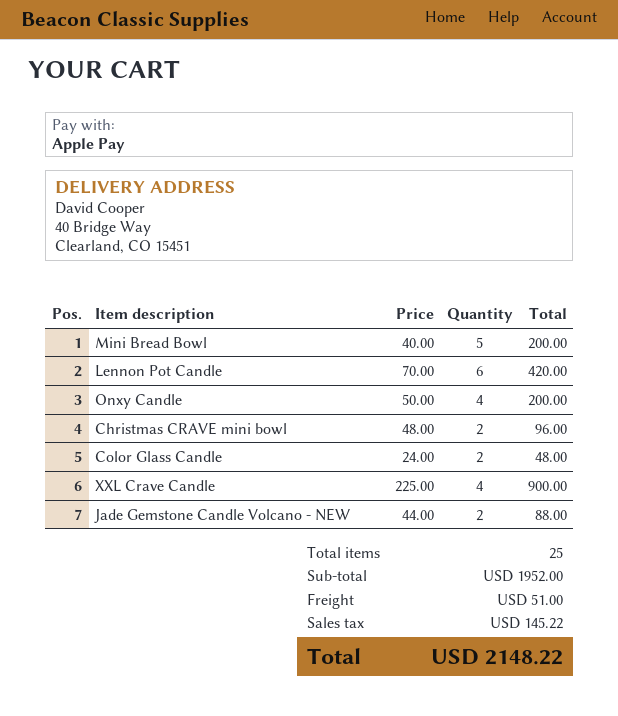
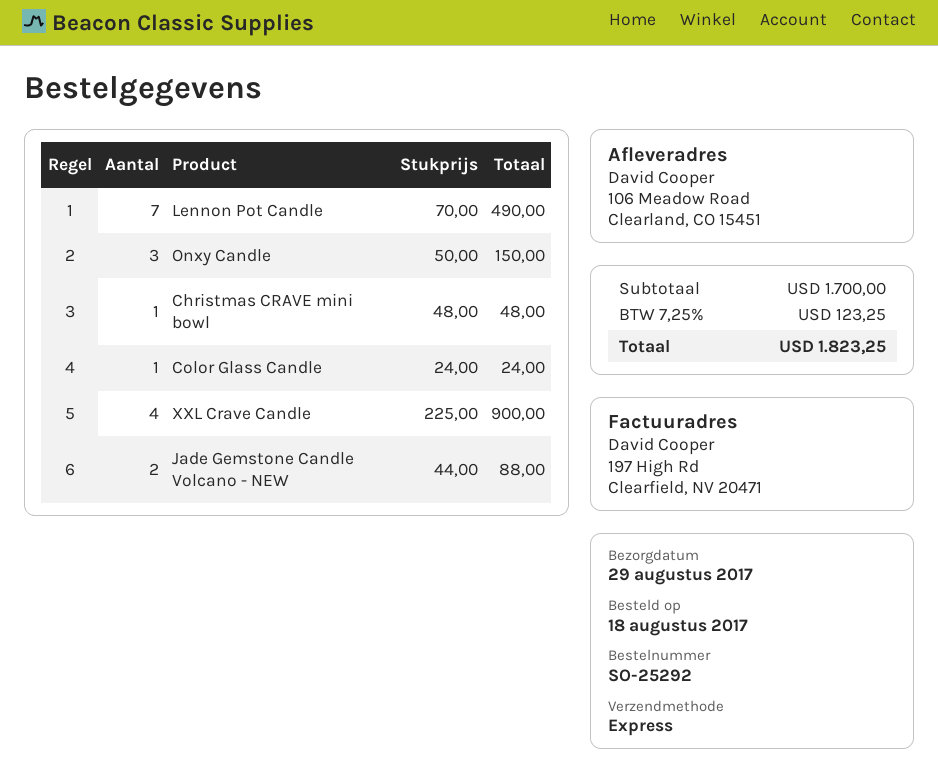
ship to: 40 Bridge Way, Clearland, CO 15451 -> 106 Meadow Road, Clearland, CO 15451
Mini Bread Bowl: 5 x 40.00 = 200.00 -> none
Lennon Pot Candle: 6 x 70.00 = 420.00 -> 7 x 70.00 = 490.00
Onxy Candle: 4 x 50.00 = 200.00 -> 3 x 50.00 = 150.00
Christmas CRAVE mini bowl: 2 x 48.00 = 96.00 -> 1 x 48.00 = 48.00
Color Glass Candle: 2 x 24.00 = 48.00 -> 1 x 24.00 = 24.00
subtotal: 1952.00 -> 1700.00
shipping: 51.00 -> none
tax: 145.22 -> 123.25
total: 2148.22 -> 1823.25

